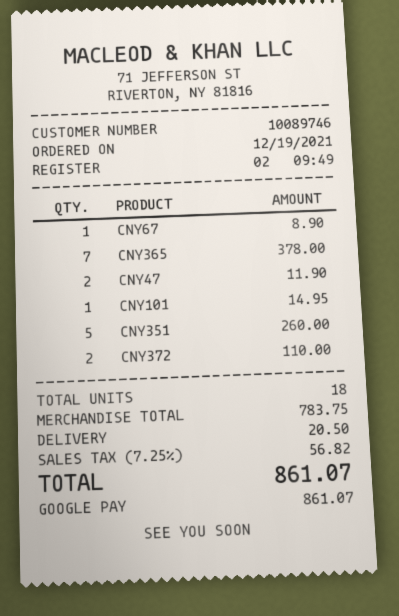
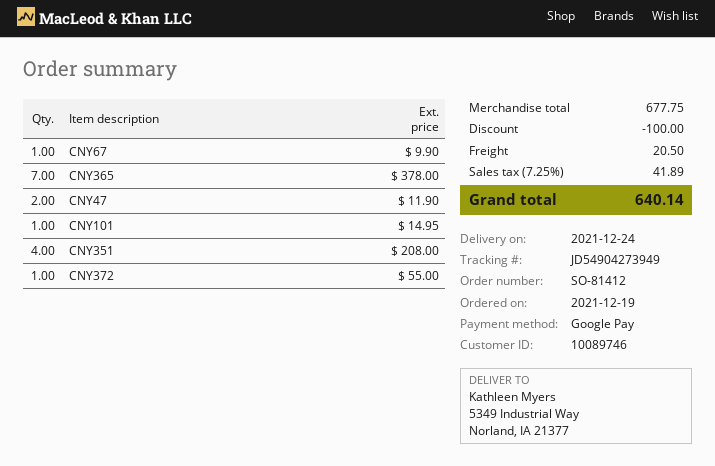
CNY67: 1 for 8.90 -> 1 for 9.90
CNY351: 5 for 260.00 -> 4 for 208.00
CNY372: 2 for 110.00 -> 1 for 55.00
subtotal: 783.75 -> 677.75
discount: none -> 100.00
tax: 7.25% = 56.82 -> 7.25% = 41.89
total: 861.07 -> 640.14

